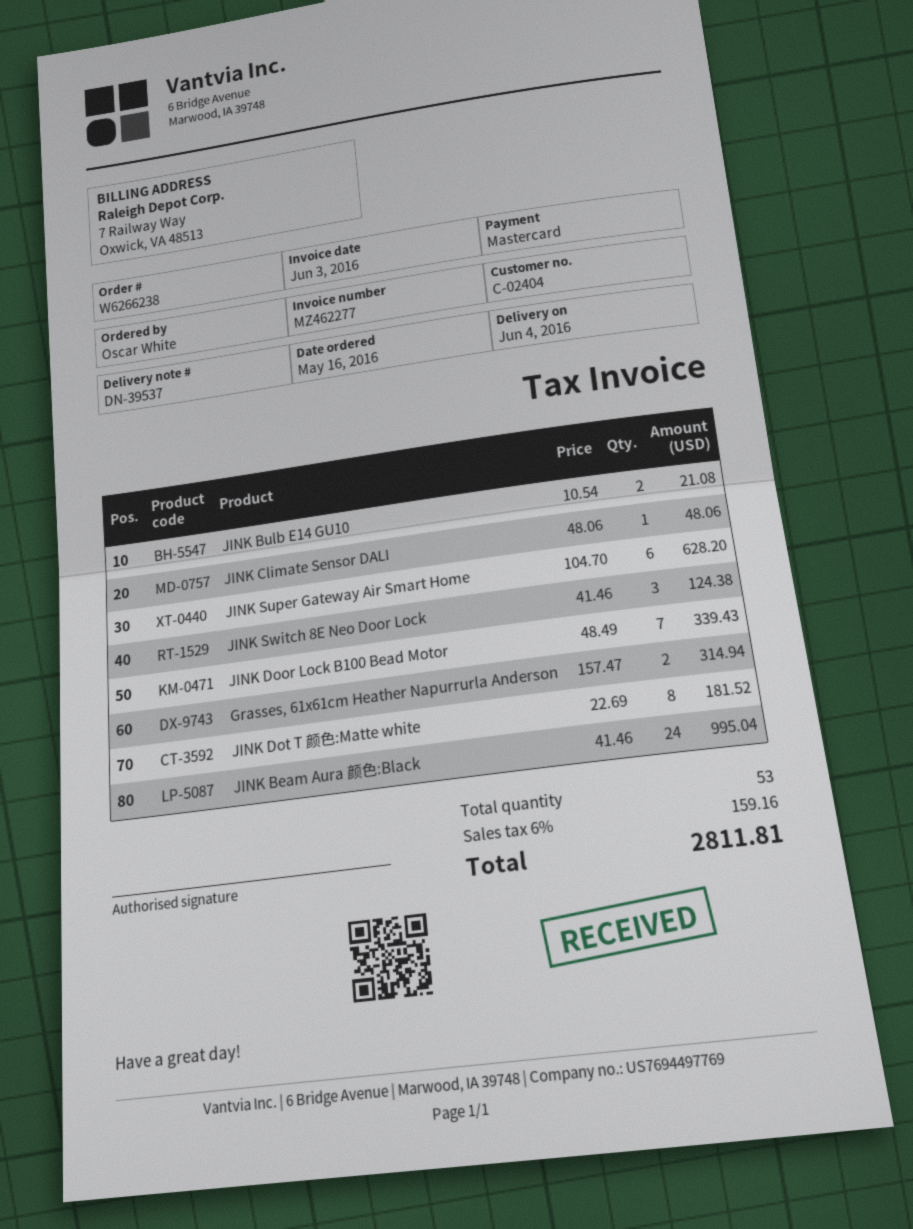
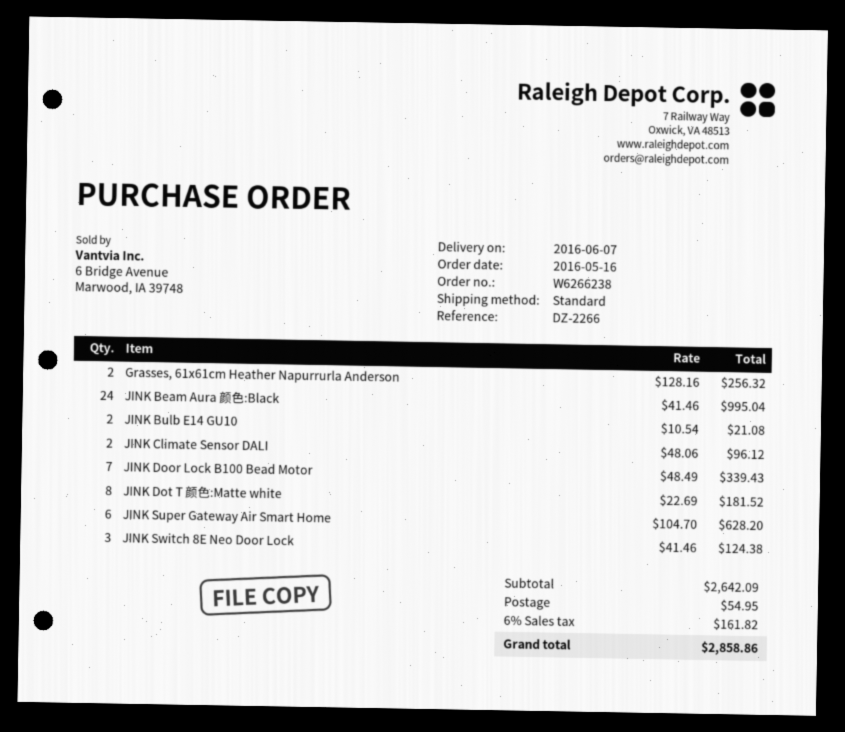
delivery date: 2016-06-04 -> 2016-06-07
JINK Climate Sensor DALI: 1 x 48.06 = 48.06 -> 2 x 48.06 = 96.12
Grasses, 61x61cm Heather Napurrurla Anderson: 2 x 157.47 = 314.94 -> 2 x 128.16 = 256.32
shipping: none -> 54.95
tax: 6% = 159.16 -> 6% = 161.82
total: 2811.81 -> 2858.86

